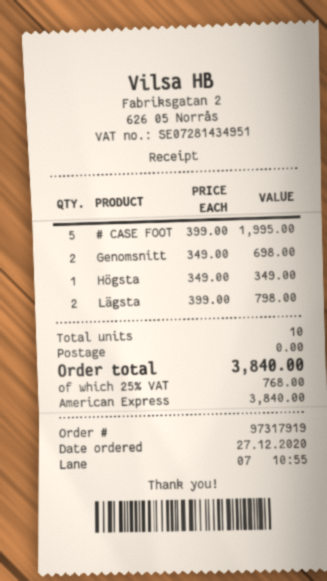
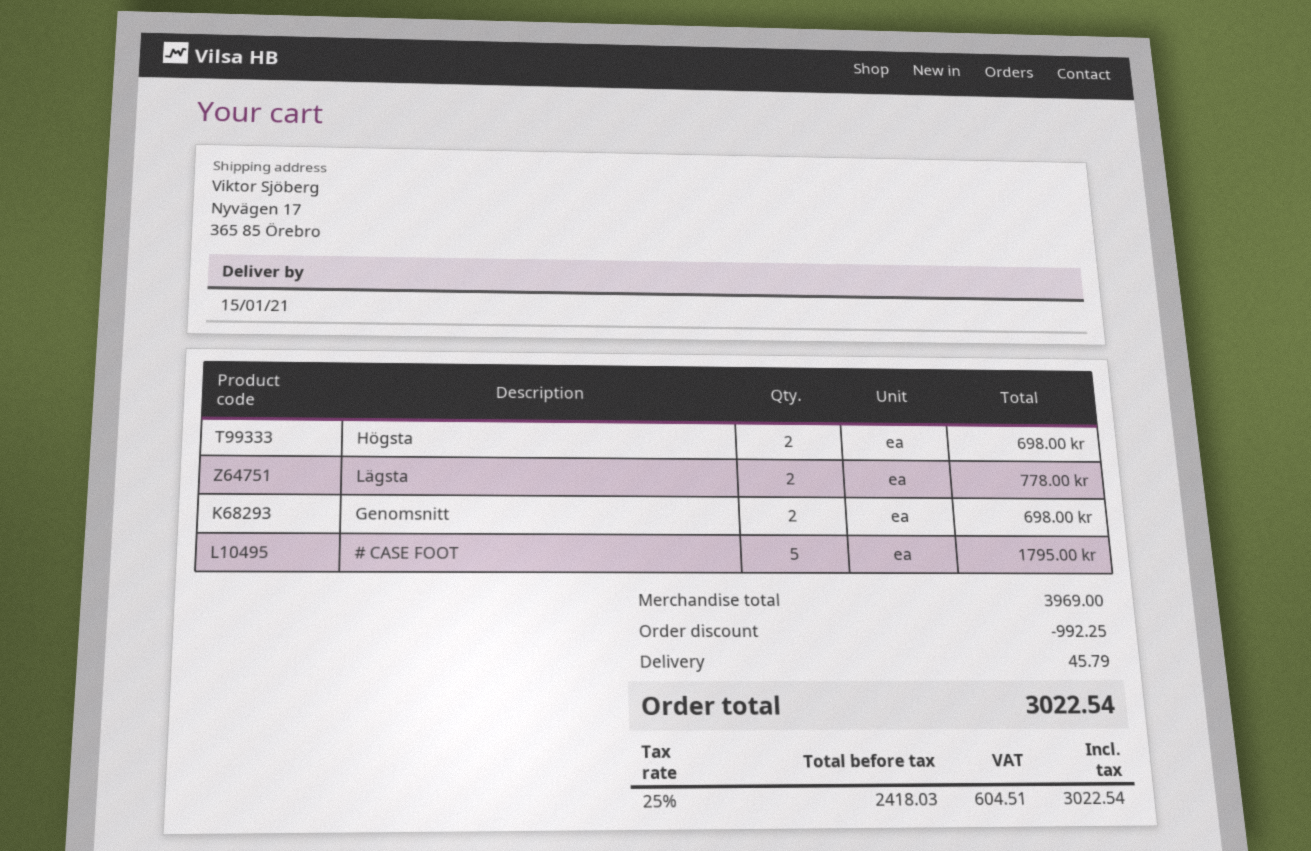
# CASE FOOT: 5 for 1995.00 -> 5 for 1795.00
Högsta: 1 for 349.00 -> 2 for 698.00
Lägsta: 2 for 798.00 -> 2 for 778.00
discount: none -> 992.25
shipping: 0.00 -> 45.79
tax: 25% = 768.00 -> 25% = 604.51
total: 3840.00 -> 3022.54

